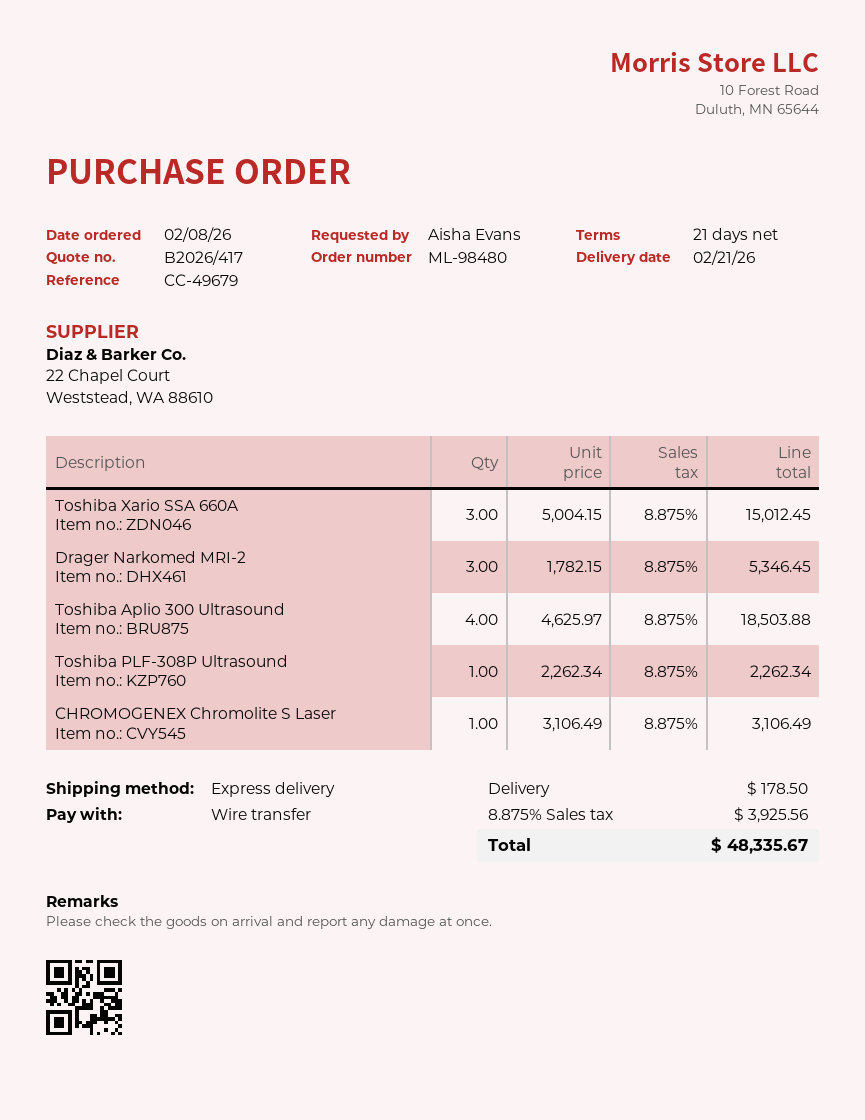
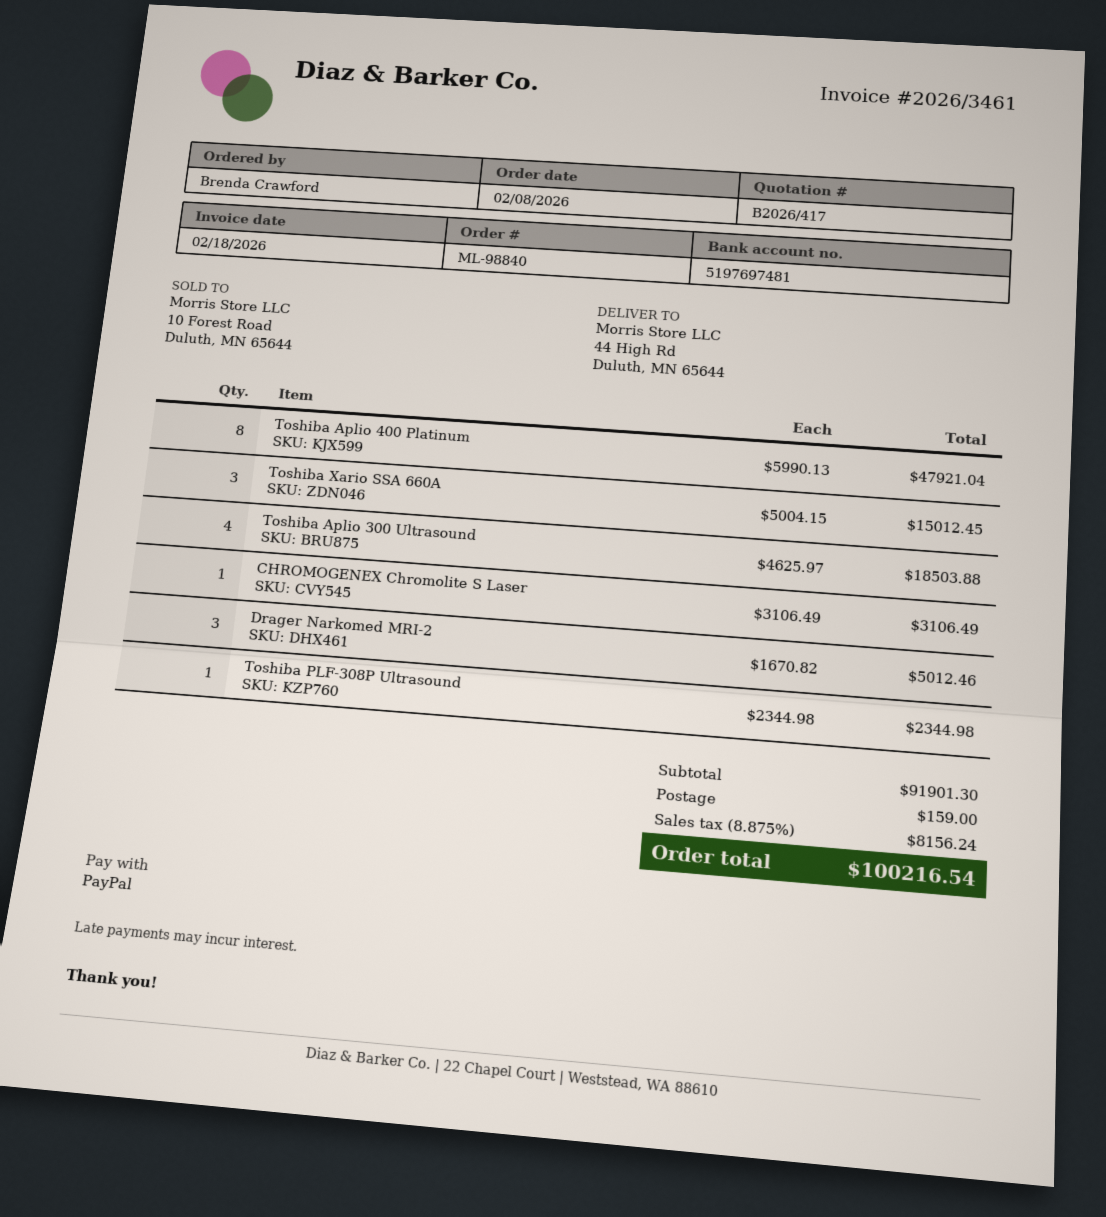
order number: ML-98480 -> ML-98840
ordered by: Aisha Evans -> Brenda Crawford
payment method: bank transfer -> PayPal
Drager Narkomed MRI-2: 3 x 1782.15 = 5346.45 -> 3 x 1670.82 = 5012.46
Toshiba PLF-308P Ultrasound: 1 x 2262.34 = 2262.34 -> 1 x 2344.98 = 2344.98
Toshiba Aplio 400 Platinum: none -> 8 x 5990.13 = 47921.04
shipping: 178.50 -> 159.00
tax: 8.875% = 3925.56 -> 8.875% = 8156.24
total: 48335.67 -> 100216.54

